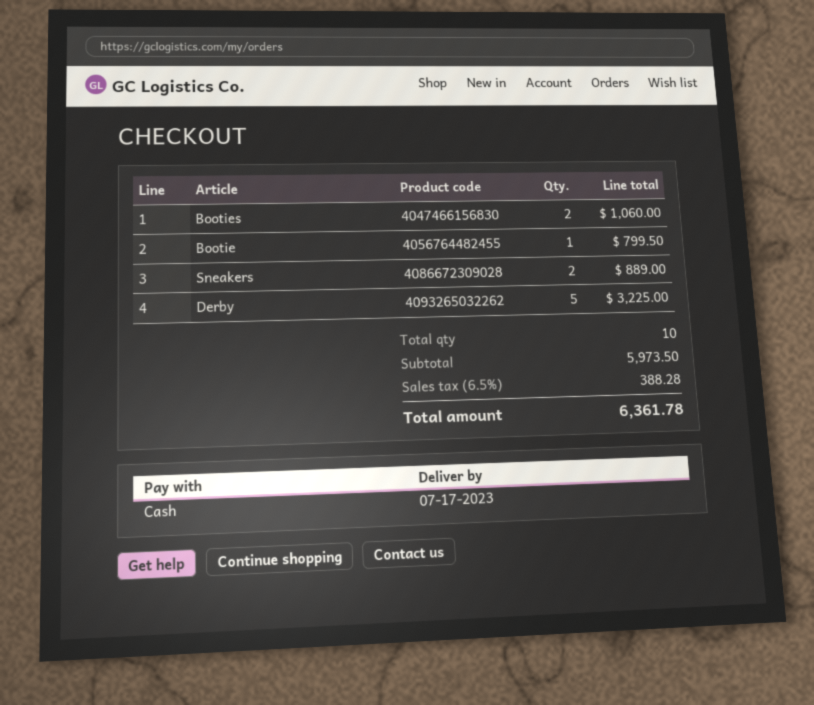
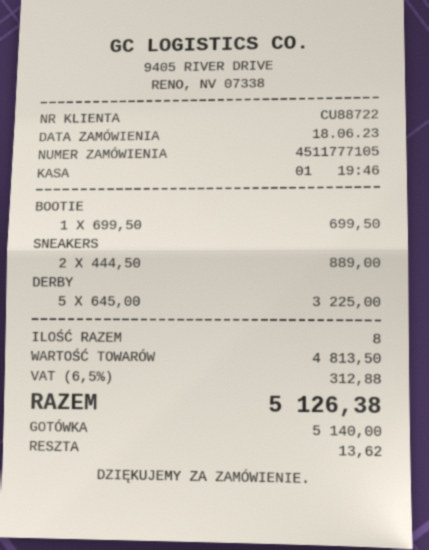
Booties: 2 for 1060.00 -> none
Bootie: 1 for 799.50 -> 1 for 699.50
total quantity: 10 -> 8
subtotal: 5973.50 -> 4813.50
tax: 6.5% = 388.28 -> 6.5% = 312.88
total: 6361.78 -> 5126.38

